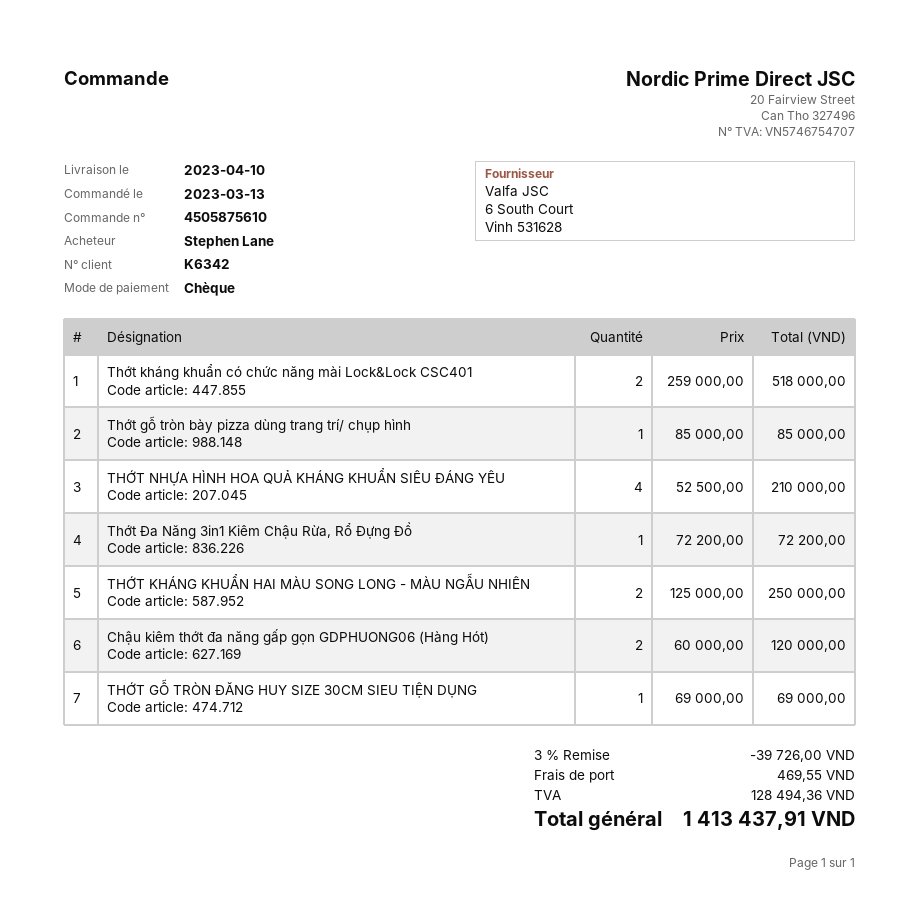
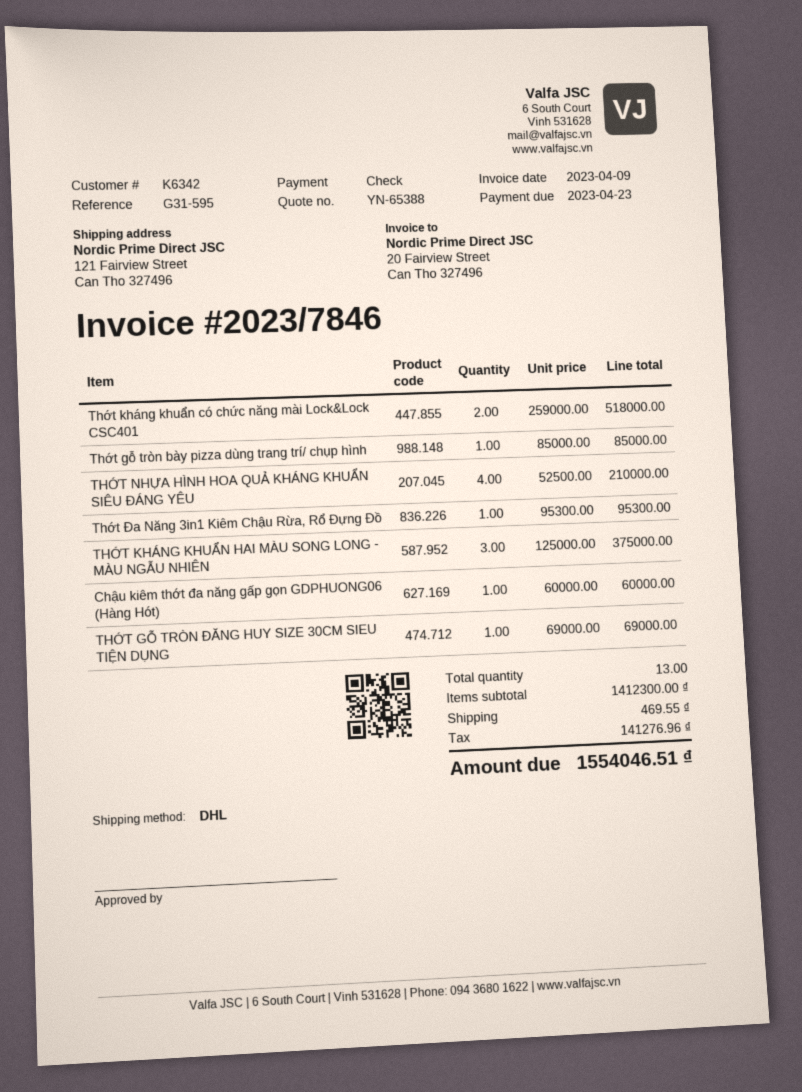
Thớt Đa Năng 3in1 Kiêm Chậu Rừa, Rổ Đựng Đồ: 1 x 72200.00 = 72200.00 -> 1 x 95300.00 = 95300.00
THỚT KHÁNG KHUẨN HAI MÀU SONG LONG - MÀU NGẪU NHIÊN: 2 x 125000.00 = 250000.00 -> 3 x 125000.00 = 375000.00
Chậu kiêm thớt đa năng gấp gọn GDPHUONG06 (Hàng Hót): 2 x 60000.00 = 120000.00 -> 1 x 60000.00 = 60000.00
discount: 3% = 39726.00 -> none
tax: 128494.36 -> 141276.96
total: 1413437.91 -> 1554046.51

